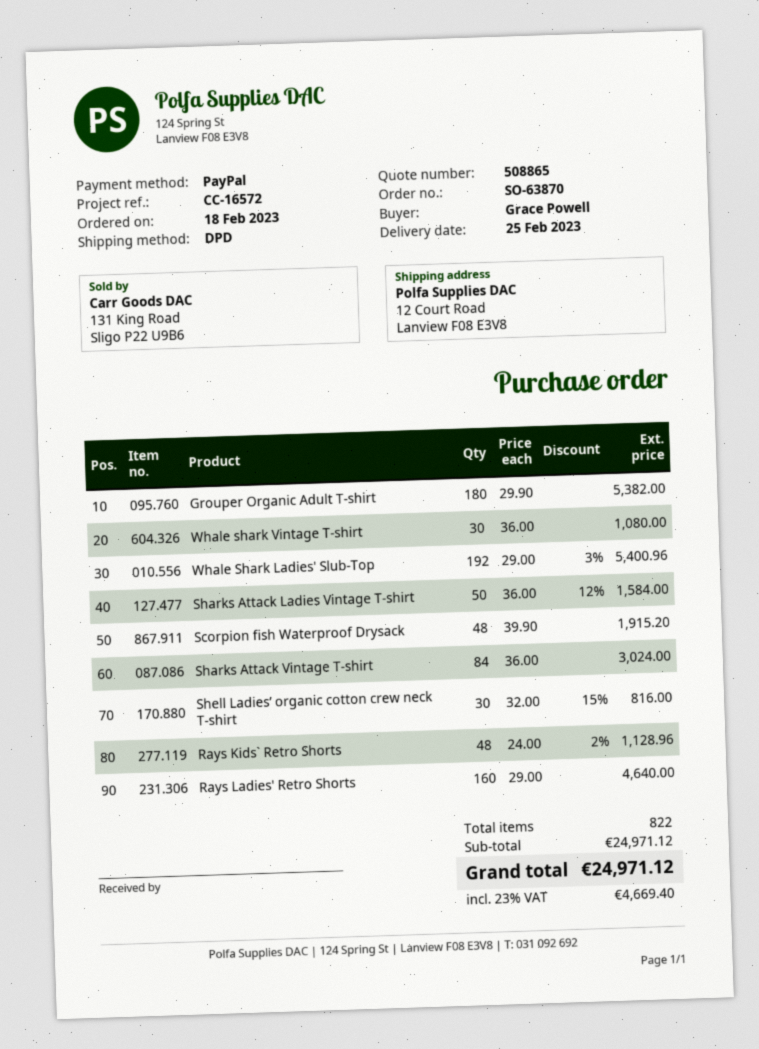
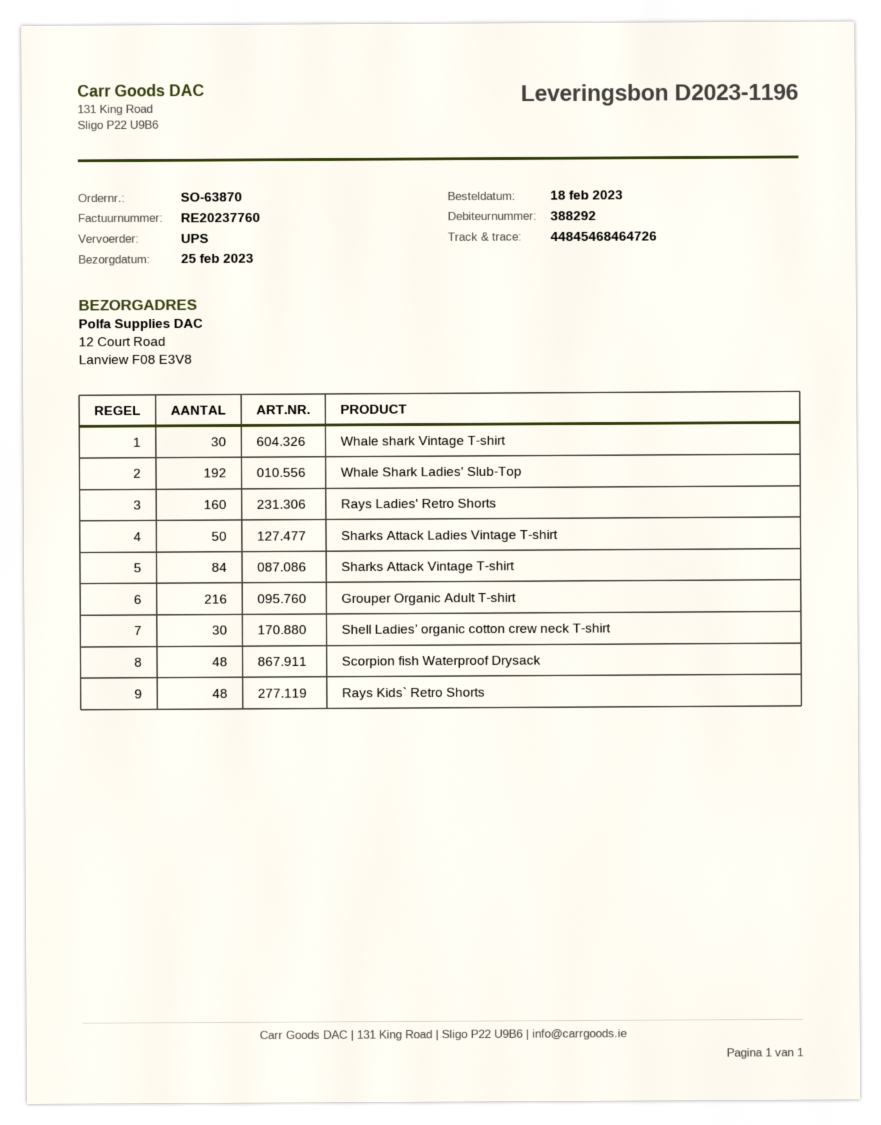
shipping method: DPD -> UPS
Grouper Organic Adult T-shirt: 180 -> 216

